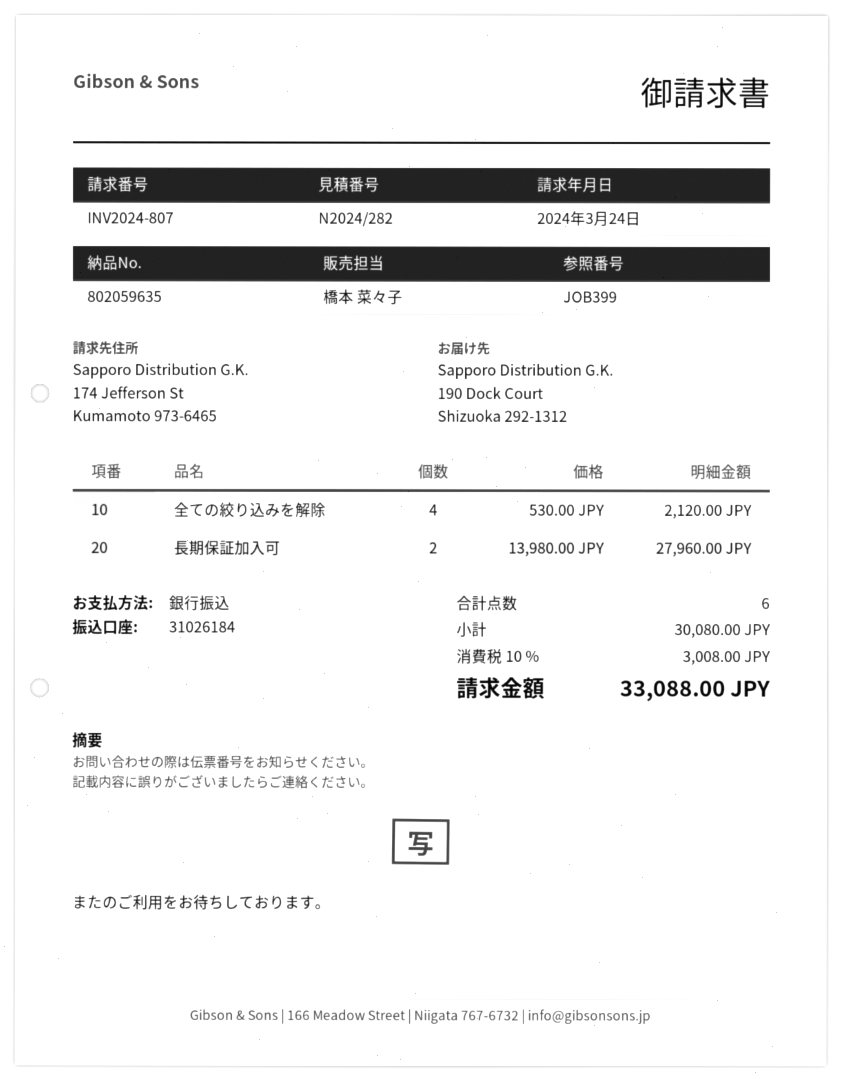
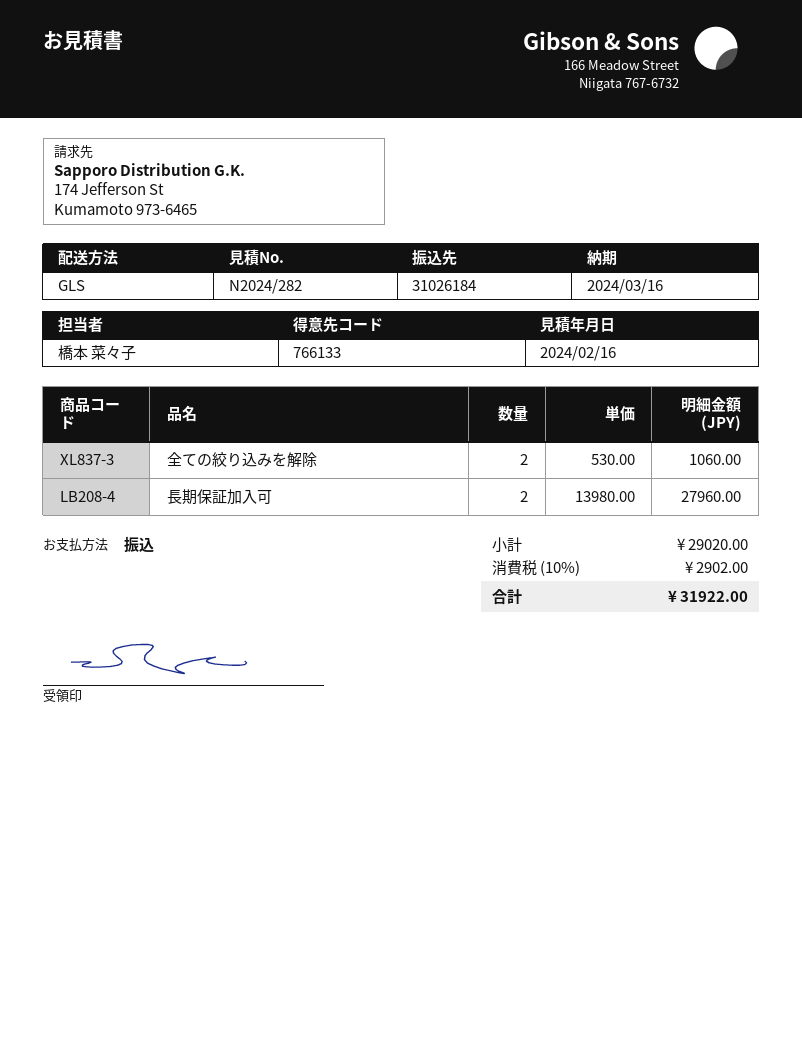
全ての絞り込みを解除: 4 x 530.00 = 2120.00 -> 2 x 530.00 = 1060.00
subtotal: 30080.00 -> 29020.00
tax: 10% = 3008.00 -> 10% = 2902.00
total: 33088.00 -> 31922.00

